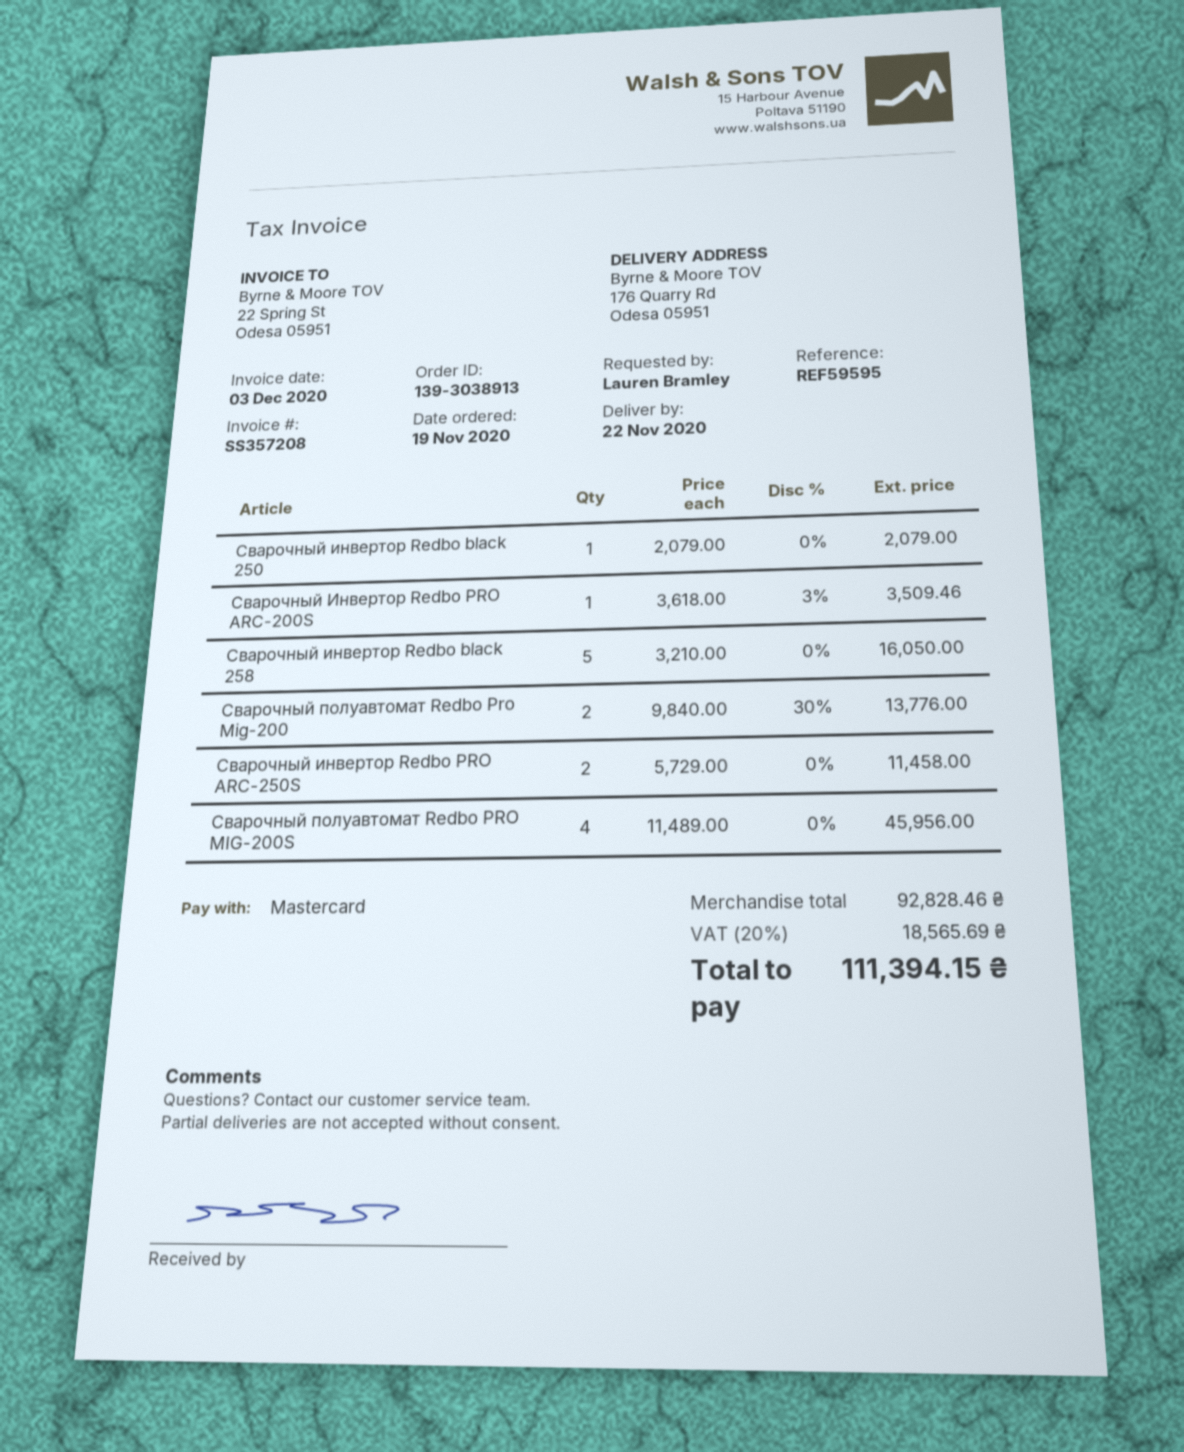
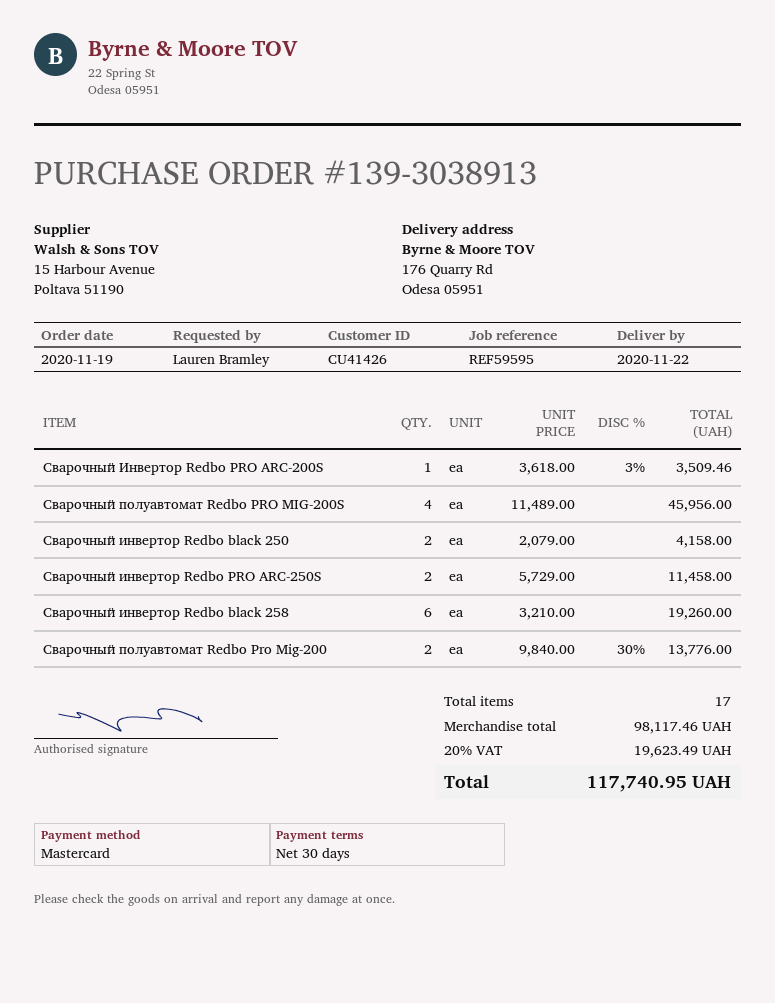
Сварочный инвертор Redbo black 250: 1 x 2079.00 = 2079.00 -> 2 x 2079.00 = 4158.00
Сварочный инвертор Redbo black 258: 5 x 3210.00 = 16050.00 -> 6 x 3210.00 = 19260.00
subtotal: 92828.46 -> 98117.46
tax: 20% = 18565.69 -> 20% = 19623.49
total: 111394.15 -> 117740.95

